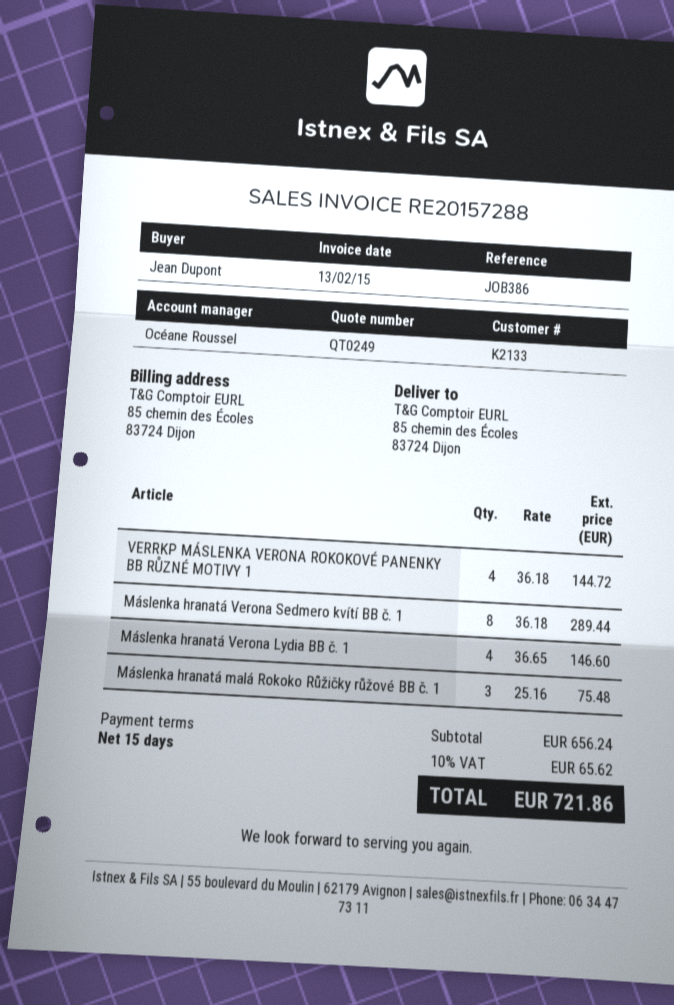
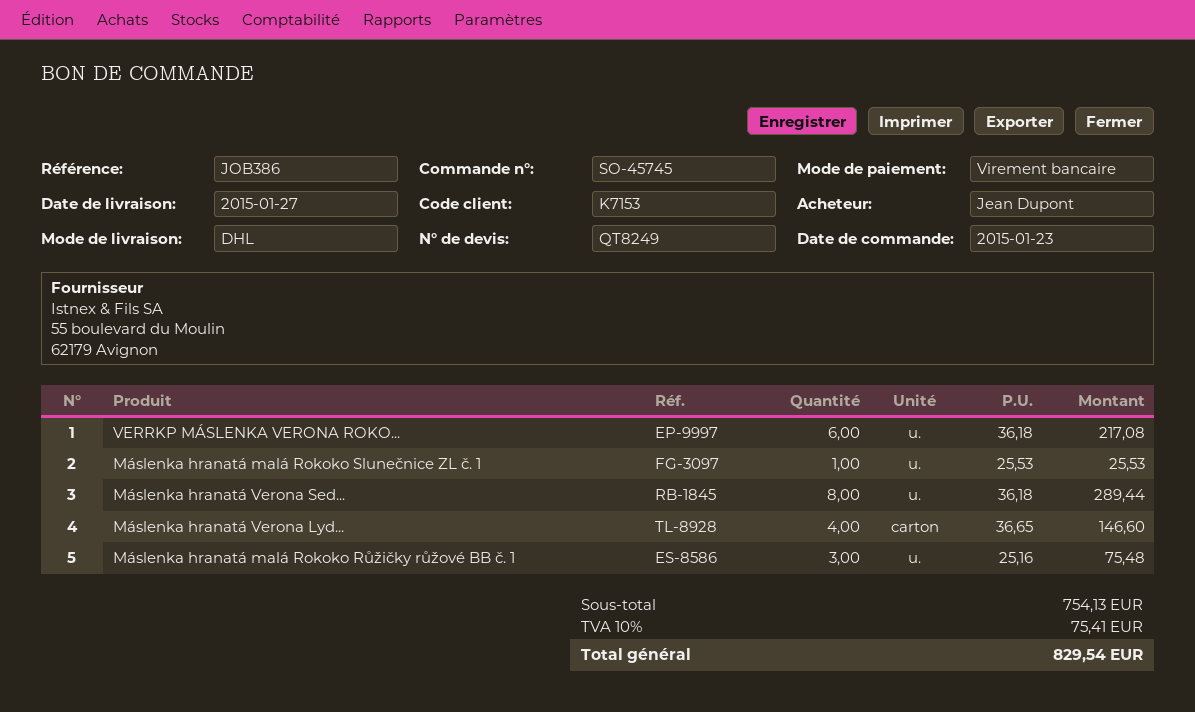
quote number: QT0249 -> QT8249
customer number: K2133 -> K7153
VERRKP MÁSLENKA VERONA ROKOKOVÉ PANENKY BB RŮZNÉ MOTIVY 1: 4 x 36.18 = 144.72 -> 6 x 36.18 = 217.08
Máslenka hranatá malá Rokoko Slunečnice ZL č. 1: none -> 1 x 25.53 = 25.53
subtotal: 656.24 -> 754.13
tax: 10% = 65.62 -> 10% = 75.41
total: 721.86 -> 829.54

